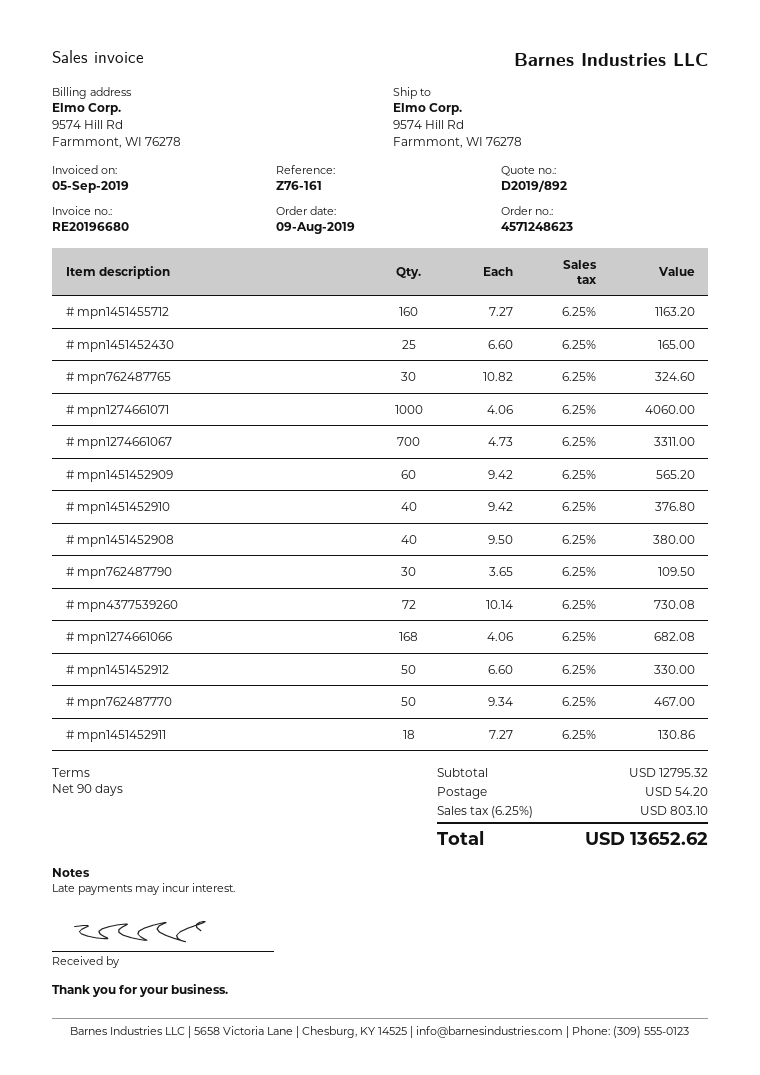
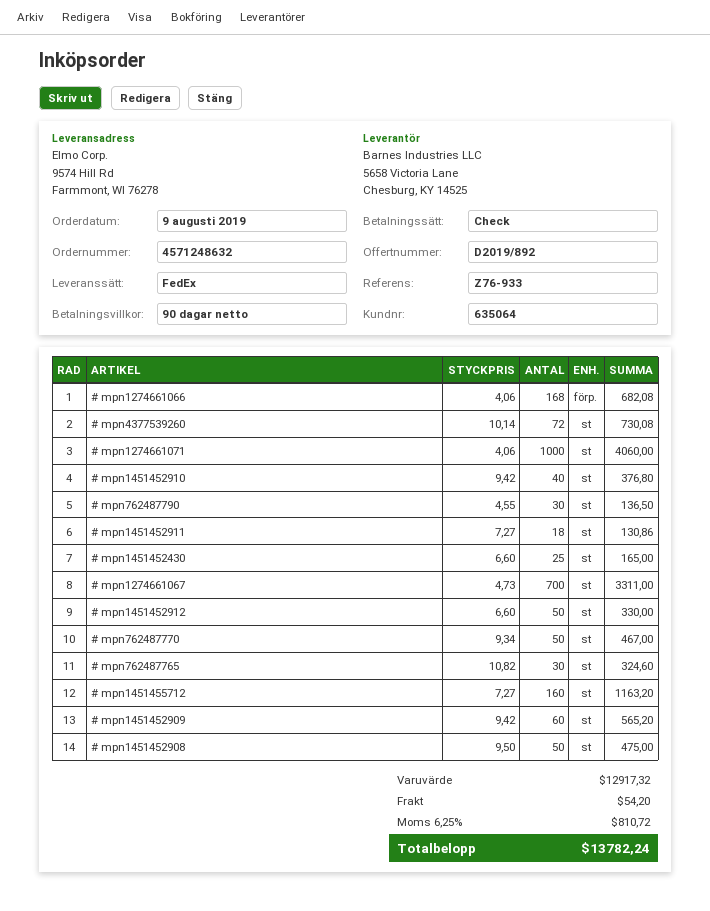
order number: 4571248623 -> 4571248632
reference: Z76-161 -> Z76-933
# mpn1451452908: 40 x 9.50 = 380.00 -> 50 x 9.50 = 475.00
# mpn762487790: 30 x 3.65 = 109.50 -> 30 x 4.55 = 136.50
subtotal: 12795.32 -> 12917.32
tax: 6.25% = 803.10 -> 6.25% = 810.72
total: 13652.62 -> 13782.24

